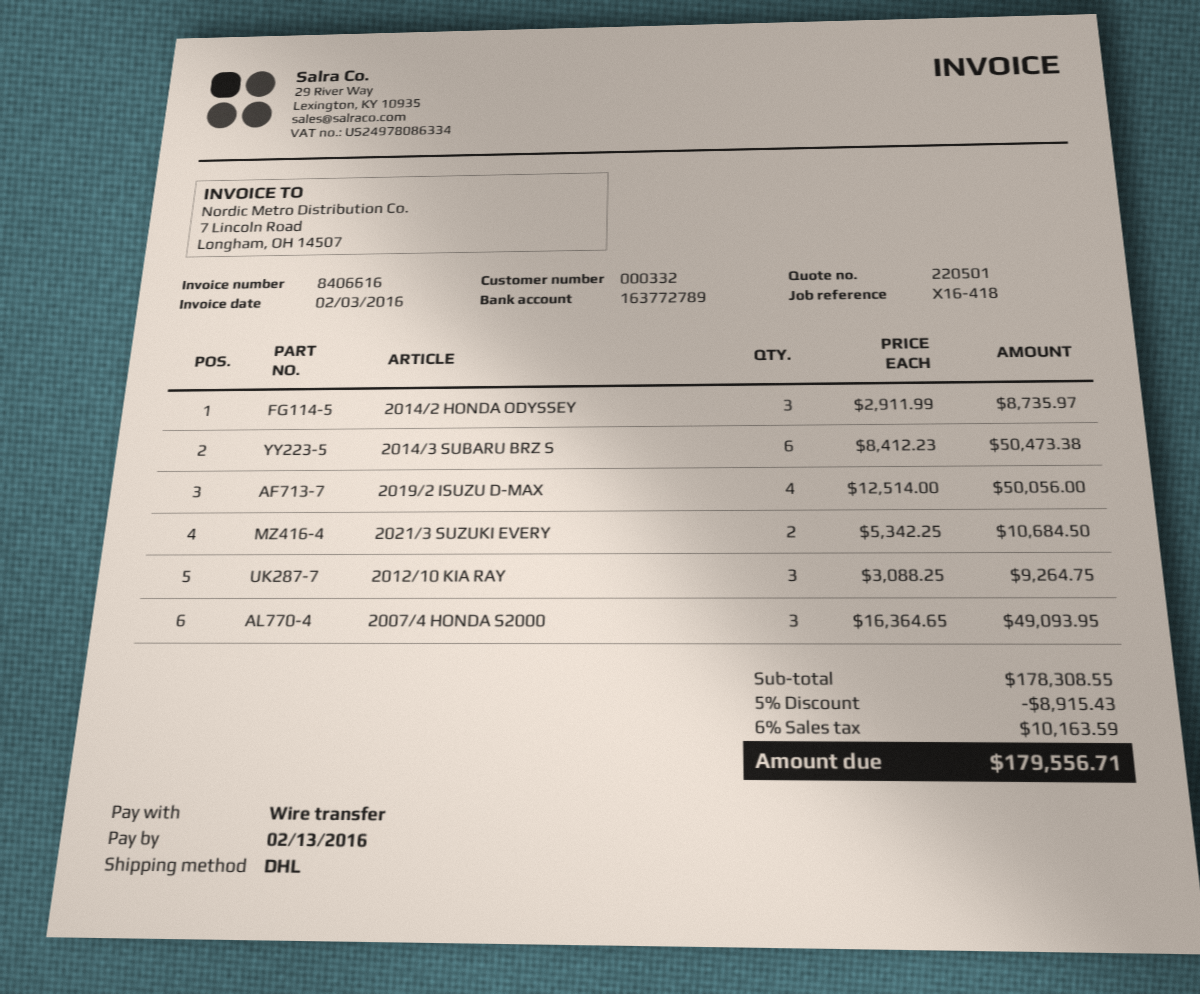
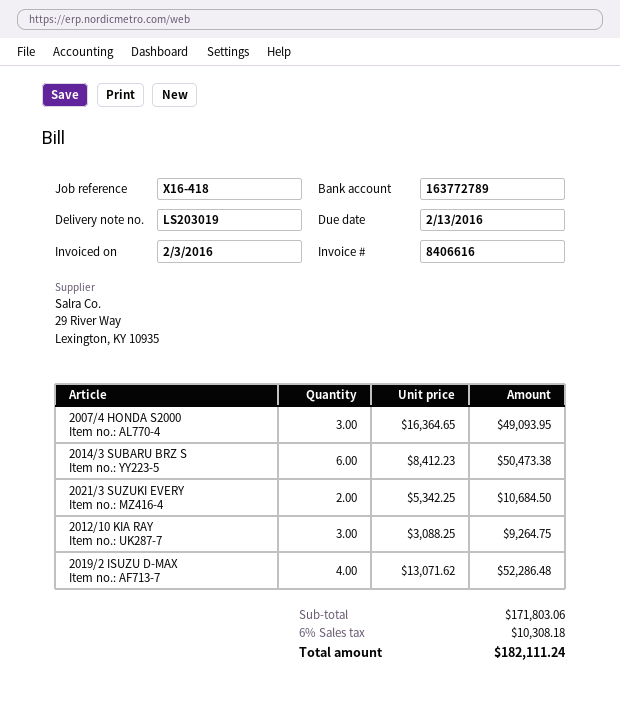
2014/2 HONDA ODYSSEY: 3 x 2911.99 = 8735.97 -> none
2019/2 ISUZU D-MAX: 4 x 12514.00 = 50056.00 -> 4 x 13071.62 = 52286.48
subtotal: 178308.55 -> 171803.06
discount: 5% = 8915.43 -> none
tax: 6% = 10163.59 -> 6% = 10308.18
total: 179556.71 -> 182111.24

